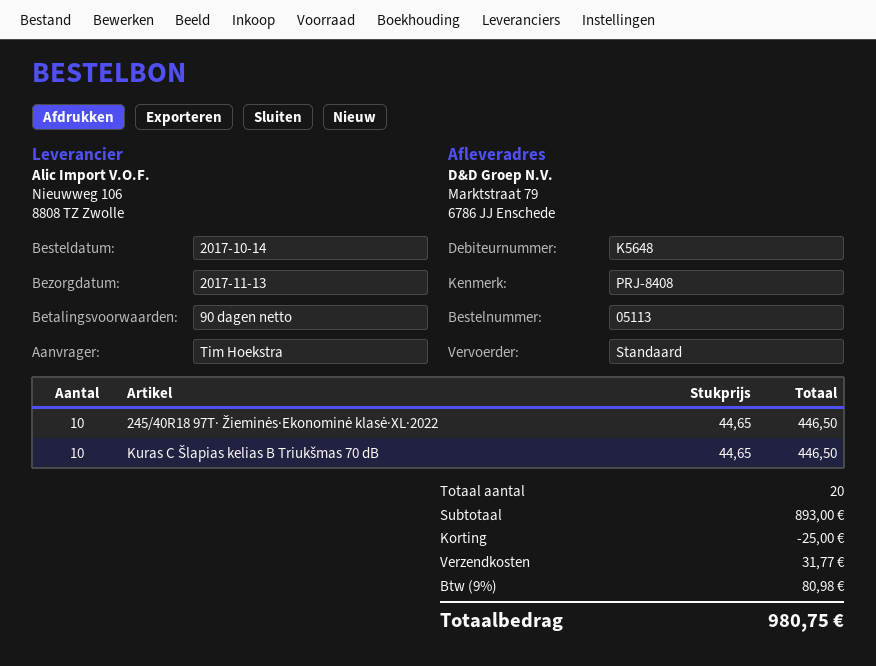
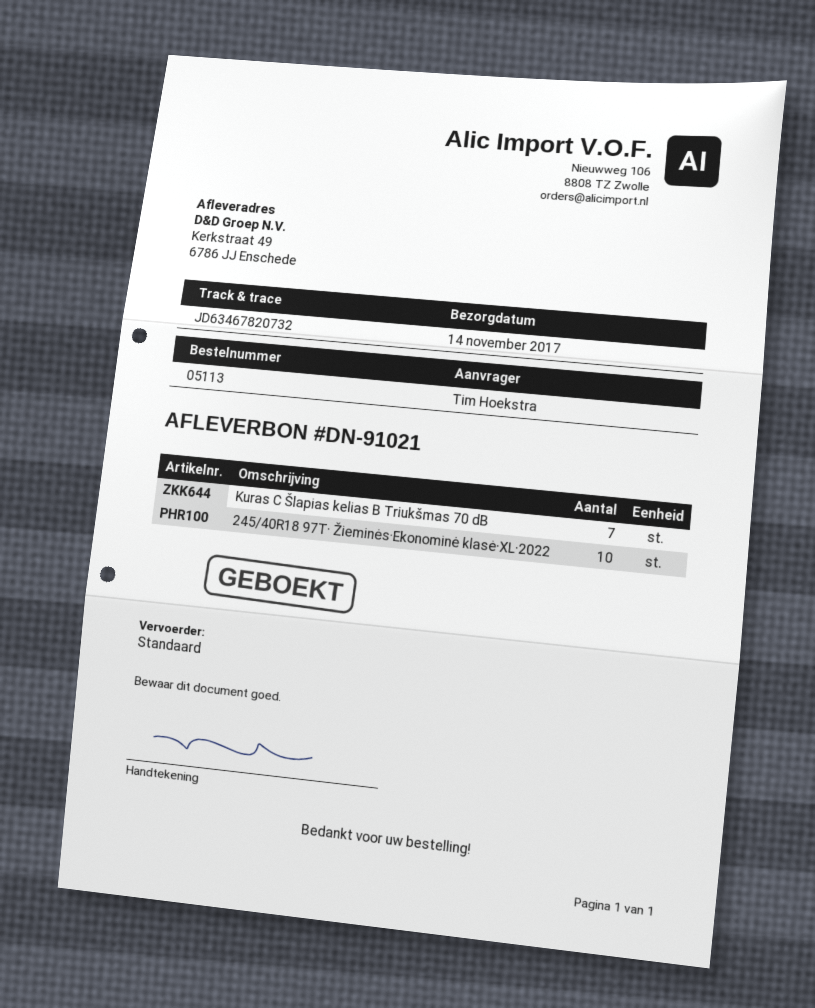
delivery date: 2017-11-13 -> 2017-11-14
ship to: Marktstraat 79, 6786 JJ Enschede -> Kerkstraat 49, 6786 JJ Enschede
Kuras C Šlapias kelias B Triukšmas 70 dB: 10 -> 7

